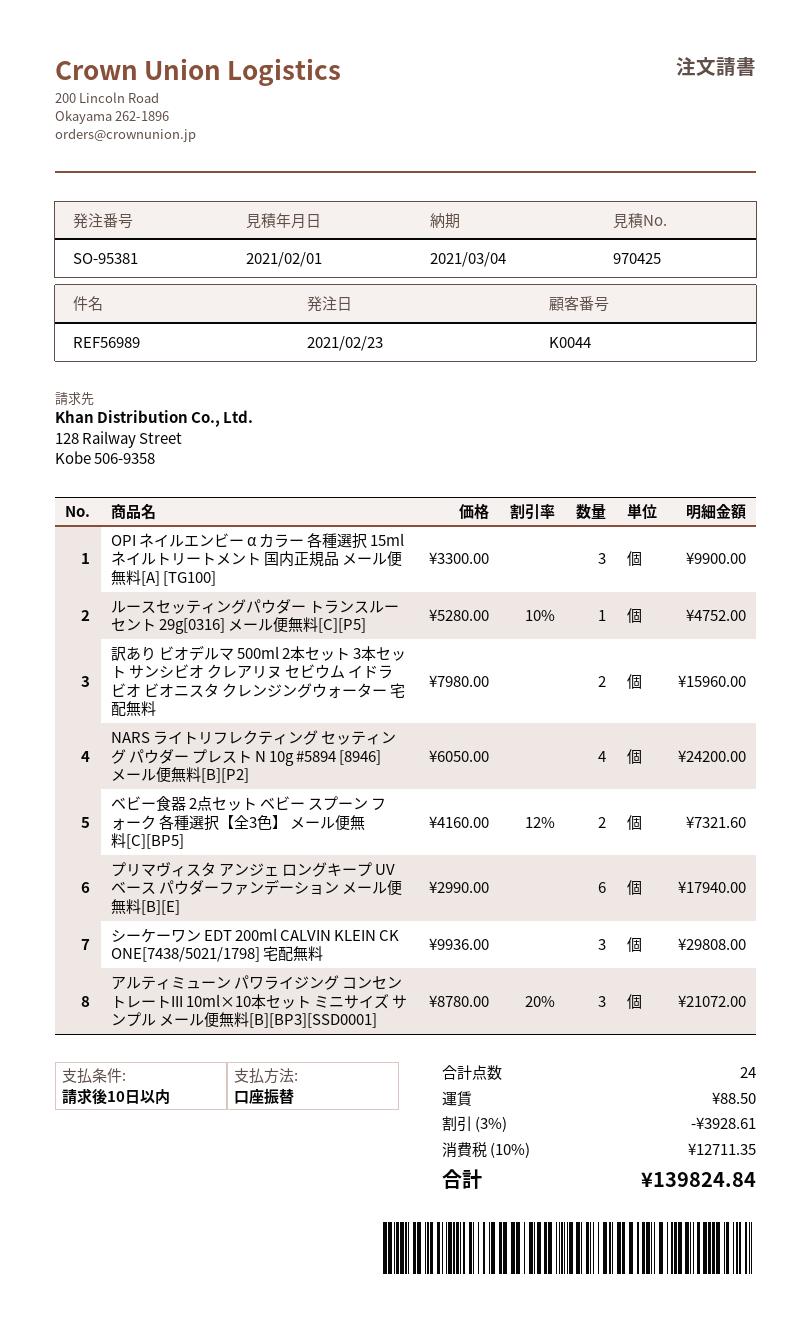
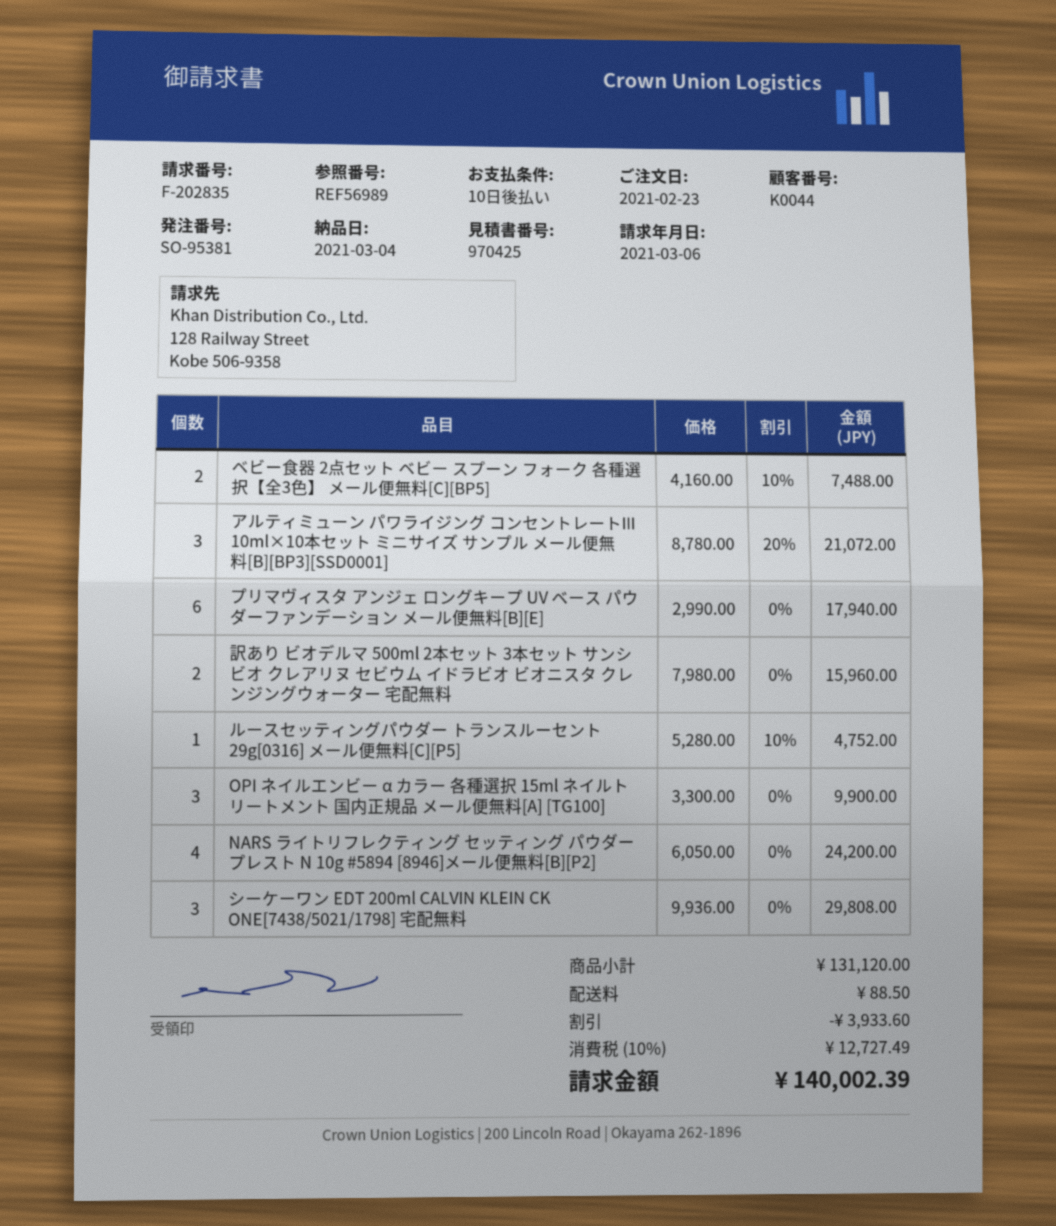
ベビー食器 2点セット ベビー スプーン フォーク 各種選択【全3色】 メール便無料[C][BP5]: 2 x 4160.00 - 12% = 7321.60 -> 2 x 4160.00 - 10% = 7488.00
discount: 3928.61 -> 3933.60
tax: 10% = 12711.35 -> 10% = 12727.49
total: 139824.84 -> 140002.39

